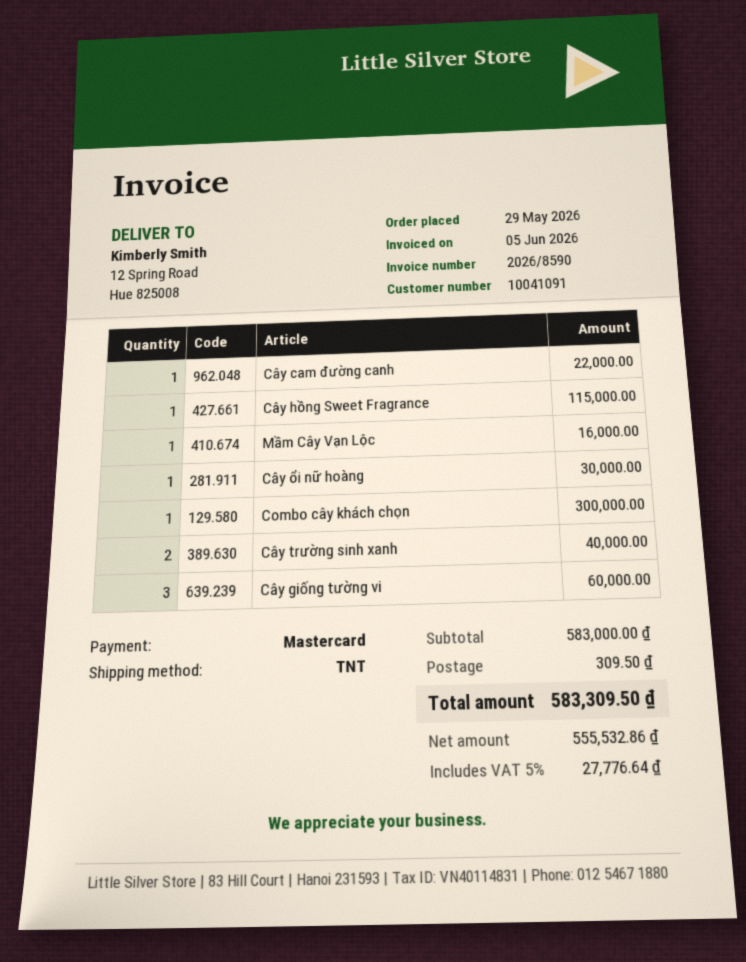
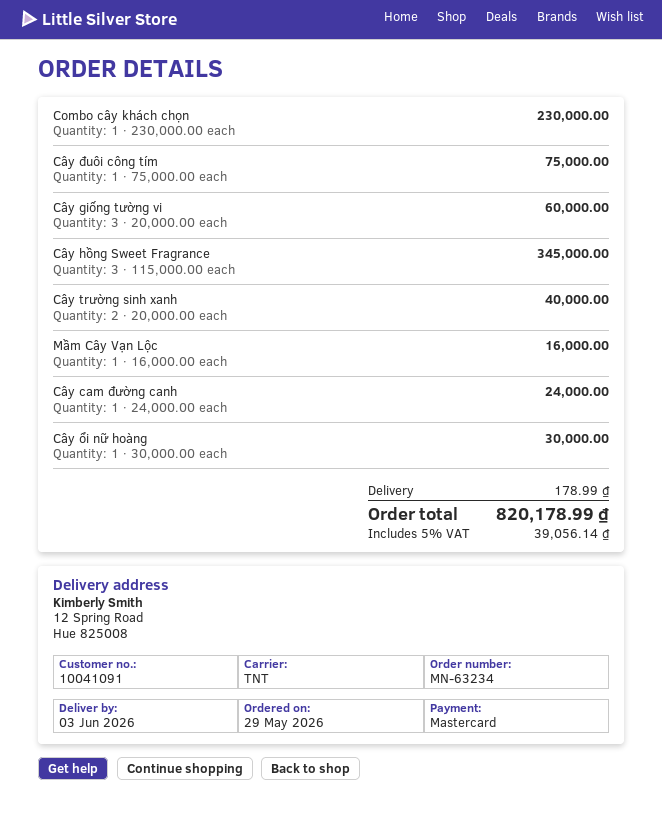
Cây cam đường canh: 1 for 22000.00 -> 1 for 24000.00
Cây hồng Sweet Fragrance: 1 for 115000.00 -> 3 for 345000.00
Combo cây khách chọn: 1 for 300000.00 -> 1 for 230000.00
Cây đuôi công tím: none -> 1 for 75000.00
shipping: 309.50 -> 178.99
tax: 5% = 27776.64 -> 5% = 39056.14
total: 583309.50 -> 820178.99

